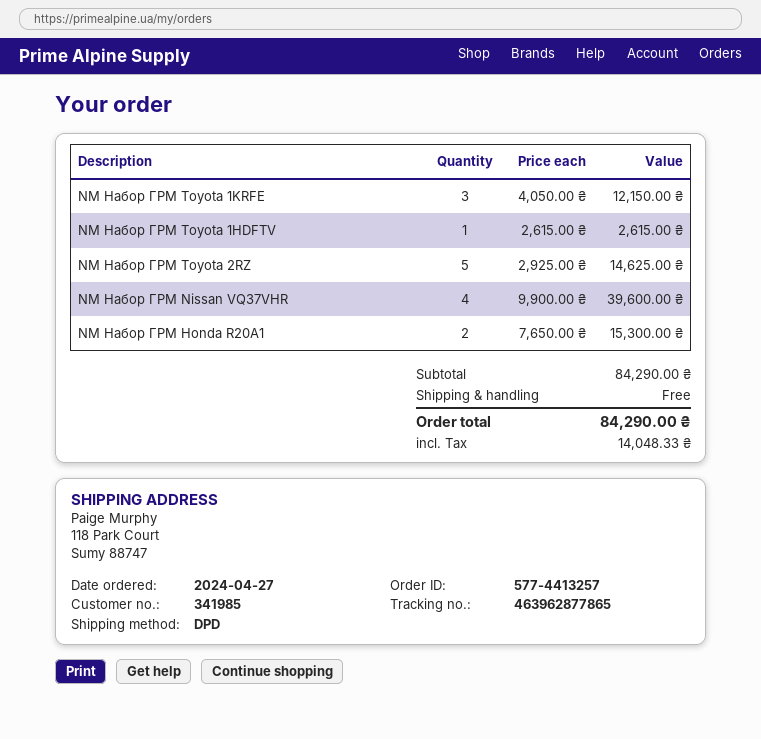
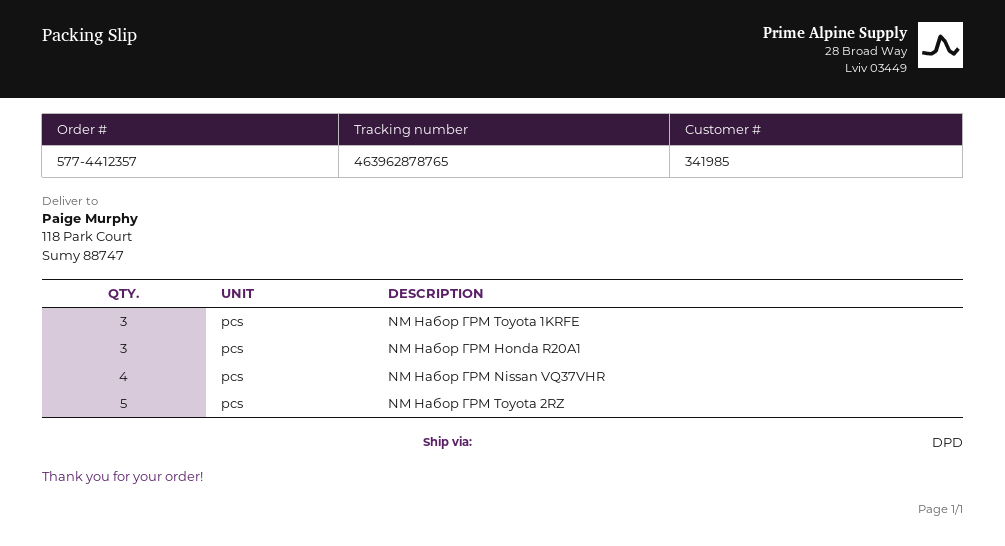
order number: 577-4413257 -> 577-4412357
tracking number: 463962877865 -> 463962878765
NM Набор ГРМ Toyota 1HDFTV: 1 -> none
NM Набор ГРМ Honda R20A1: 2 -> 3

